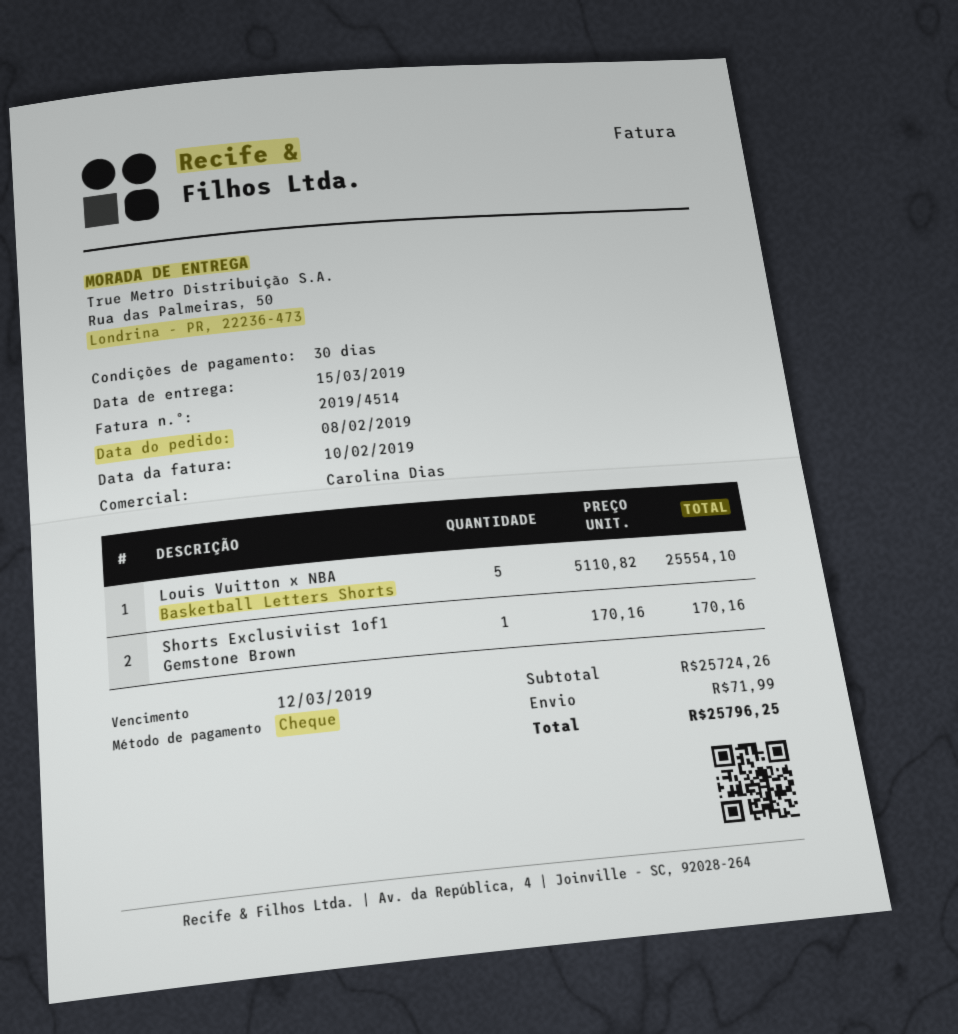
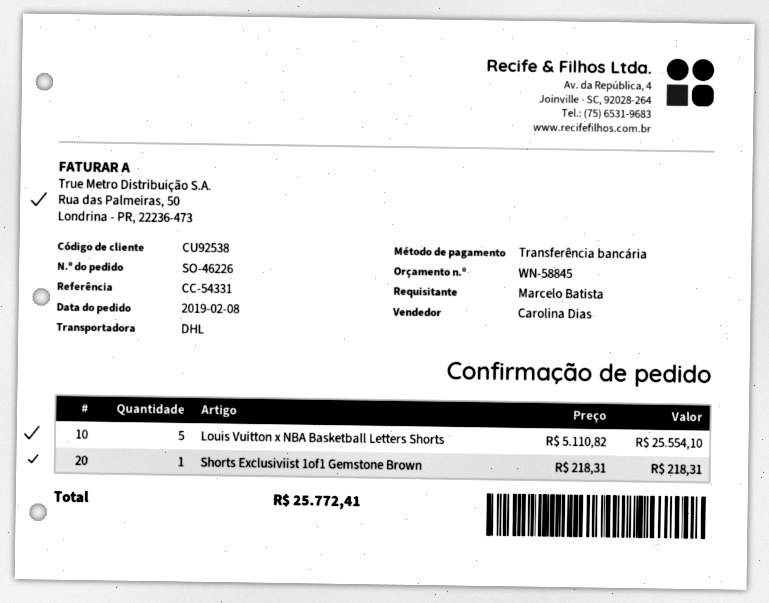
payment method: cheque -> bank transfer
Shorts Exclusiviist 1of1 Gemstone Brown: 1 x 170.16 = 170.16 -> 1 x 218.31 = 218.31
shipping: 71.99 -> none
total: 25796.25 -> 25772.41

